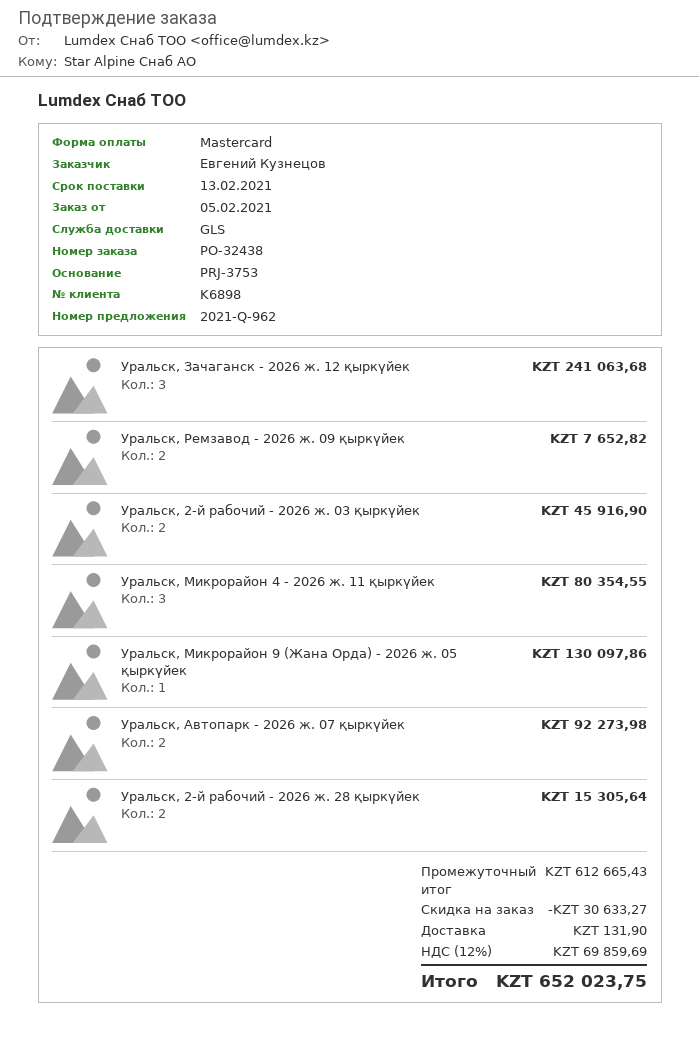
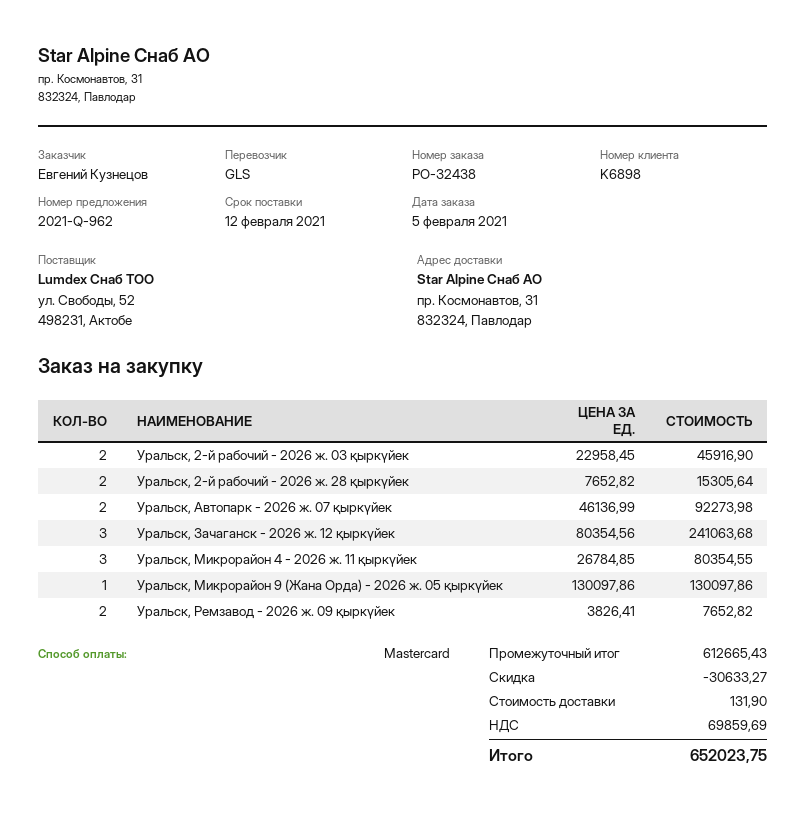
delivery date: 2021-02-13 -> 2021-02-12

